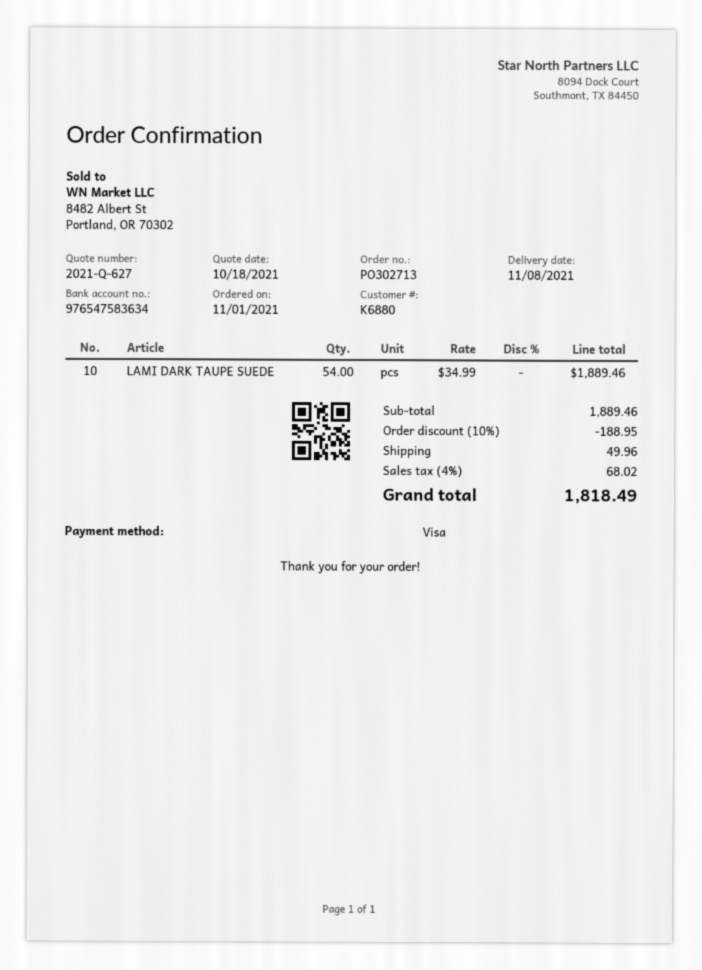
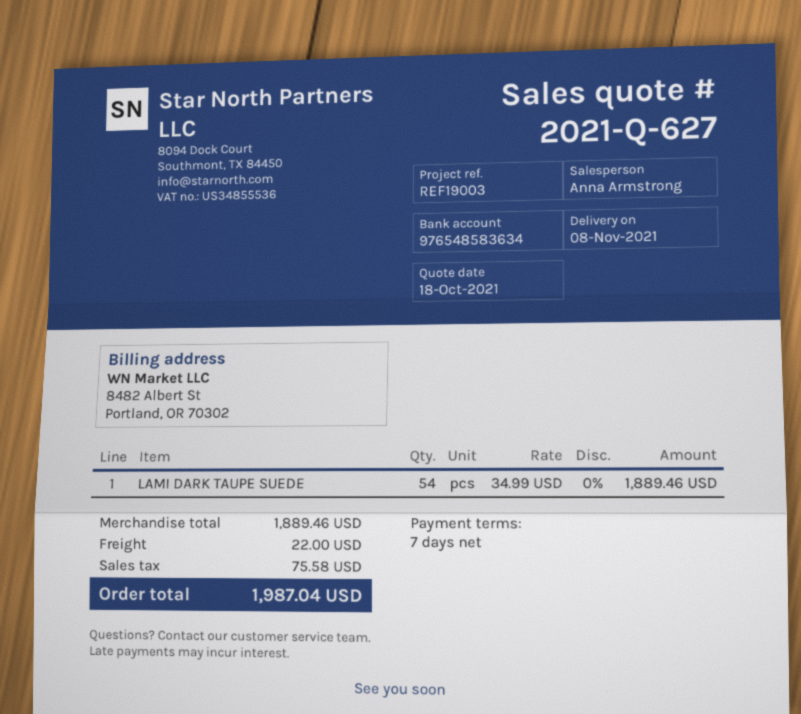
bank account: 976547583634 -> 976548583634
discount: 10% = 188.95 -> none
shipping: 49.96 -> 22.00
tax: 68.02 -> 75.58
total: 1818.49 -> 1987.04

